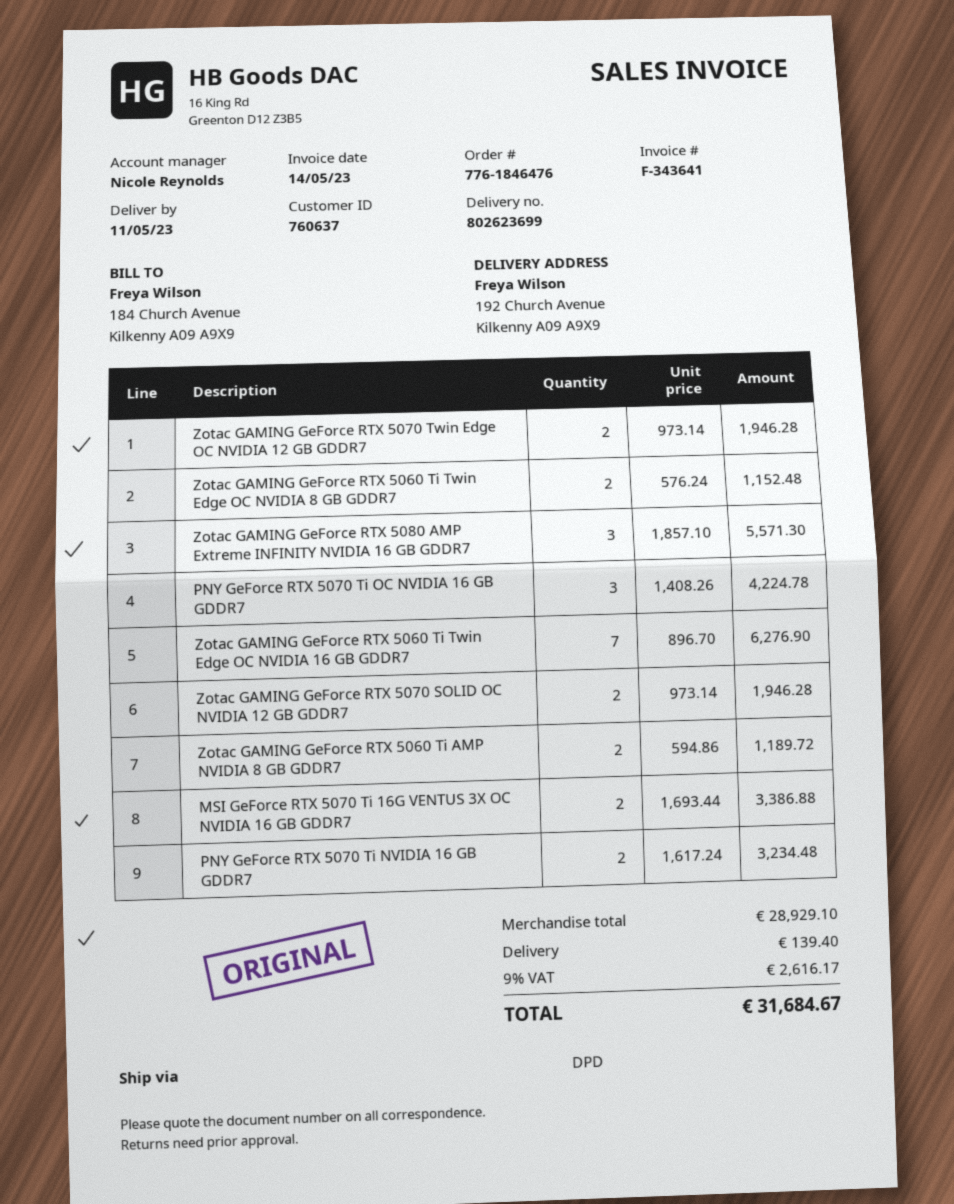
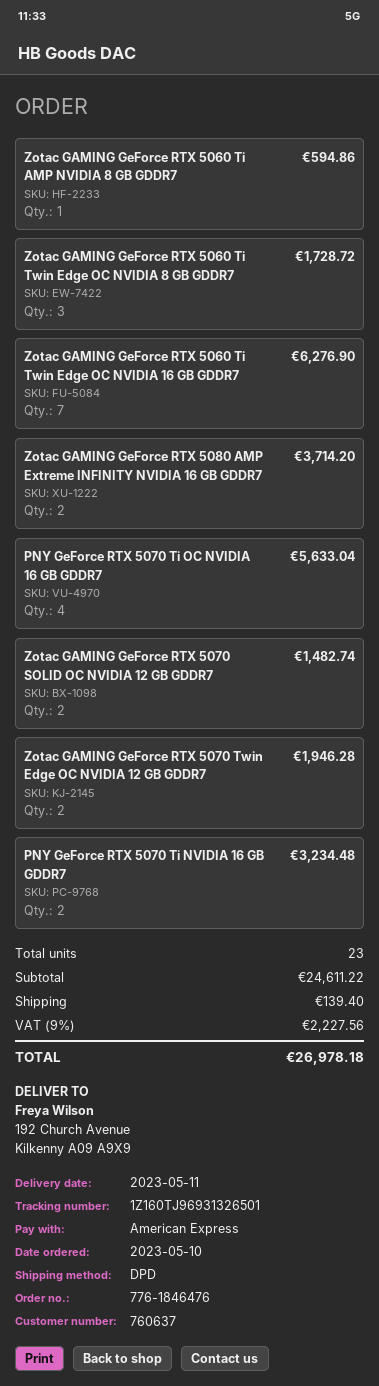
Zotac GAMING GeForce RTX 5060 Ti Twin Edge OC NVIDIA 8 GB GDDR7: 2 for 1152.48 -> 3 for 1728.72
Zotac GAMING GeForce RTX 5080 AMP Extreme INFINITY NVIDIA 16 GB GDDR7: 3 for 5571.30 -> 2 for 3714.20
PNY GeForce RTX 5070 Ti OC NVIDIA 16 GB GDDR7: 3 for 4224.78 -> 4 for 5633.04
Zotac GAMING GeForce RTX 5070 SOLID OC NVIDIA 12 GB GDDR7: 2 for 1946.28 -> 2 for 1482.74
Zotac GAMING GeForce RTX 5060 Ti AMP NVIDIA 8 GB GDDR7: 2 for 1189.72 -> 1 for 594.86
MSI GeForce RTX 5070 Ti 16G VENTUS 3X OC NVIDIA 16 GB GDDR7: 2 for 3386.88 -> none
subtotal: 28929.10 -> 24611.22
tax: 9% = 2616.17 -> 9% = 2227.56
total: 31684.67 -> 26978.18

